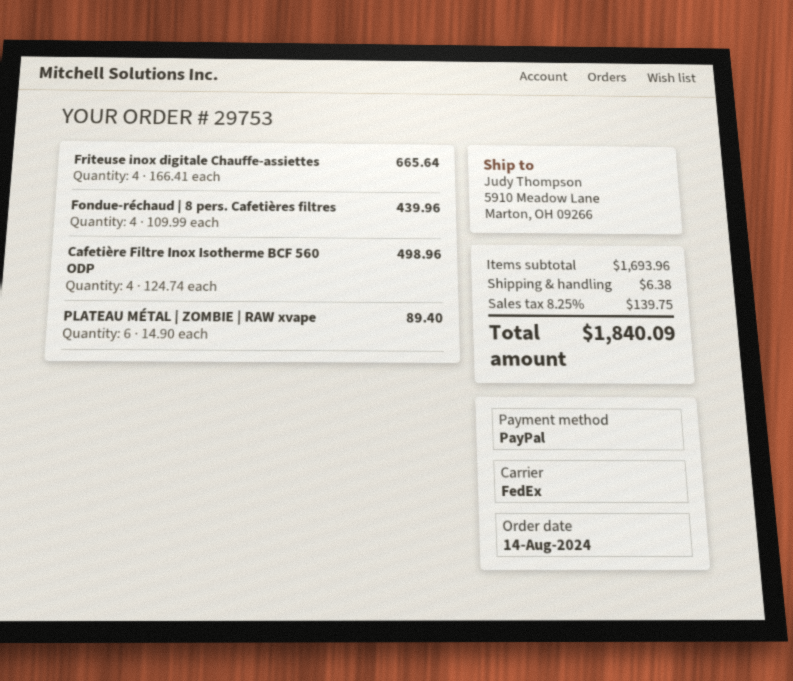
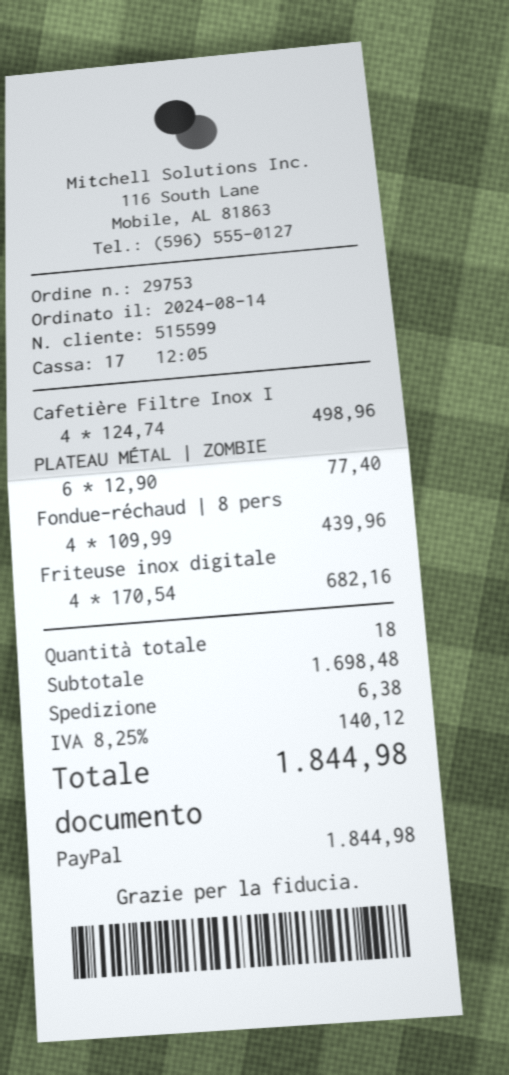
Friteuse inox digitale Chauffe-assiettes: 4 x 166.41 = 665.64 -> 4 x 170.54 = 682.16
PLATEAU MÉTAL | ZOMBIE | RAW xvape: 6 x 14.90 = 89.40 -> 6 x 12.90 = 77.40
subtotal: 1693.96 -> 1698.48
tax: 8.25% = 139.75 -> 8.25% = 140.12
total: 1840.09 -> 1844.98

